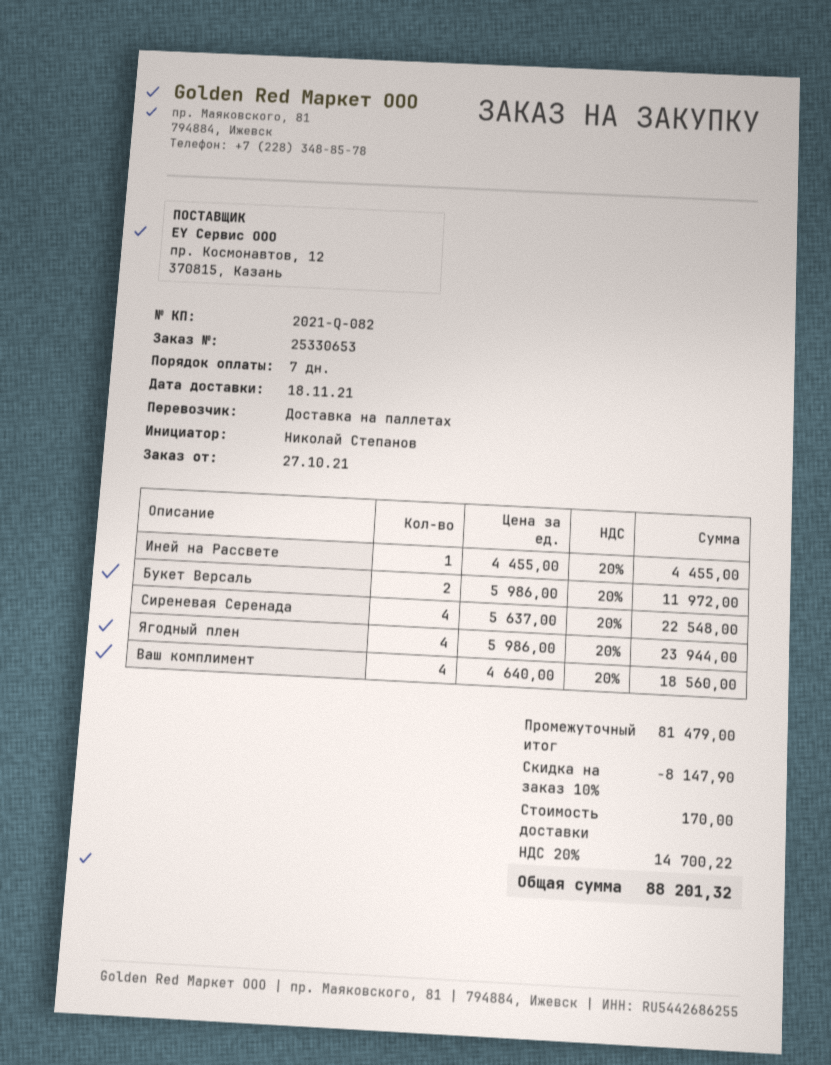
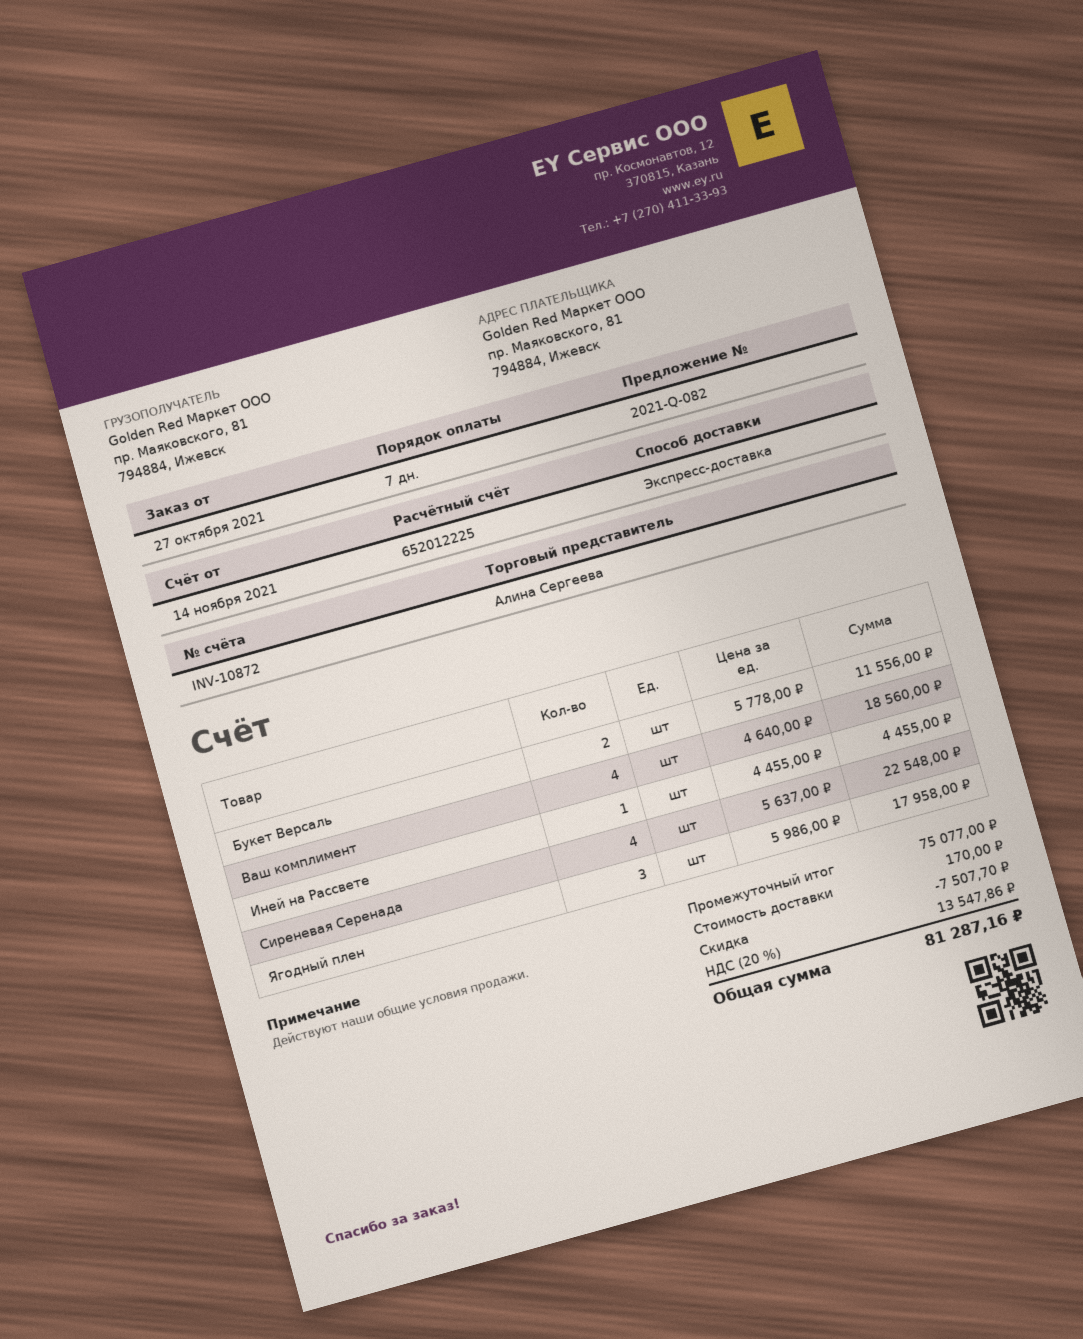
shipping method: pallet freight -> express
Букет Версаль: 2 x 5986.00 = 11972.00 -> 2 x 5778.00 = 11556.00
Ягодный плен: 4 x 5986.00 = 23944.00 -> 3 x 5986.00 = 17958.00
subtotal: 81479.00 -> 75077.00
discount: 8147.90 -> 7507.70
tax: 20% = 14700.22 -> 20% = 13547.86
total: 88201.32 -> 81287.16

